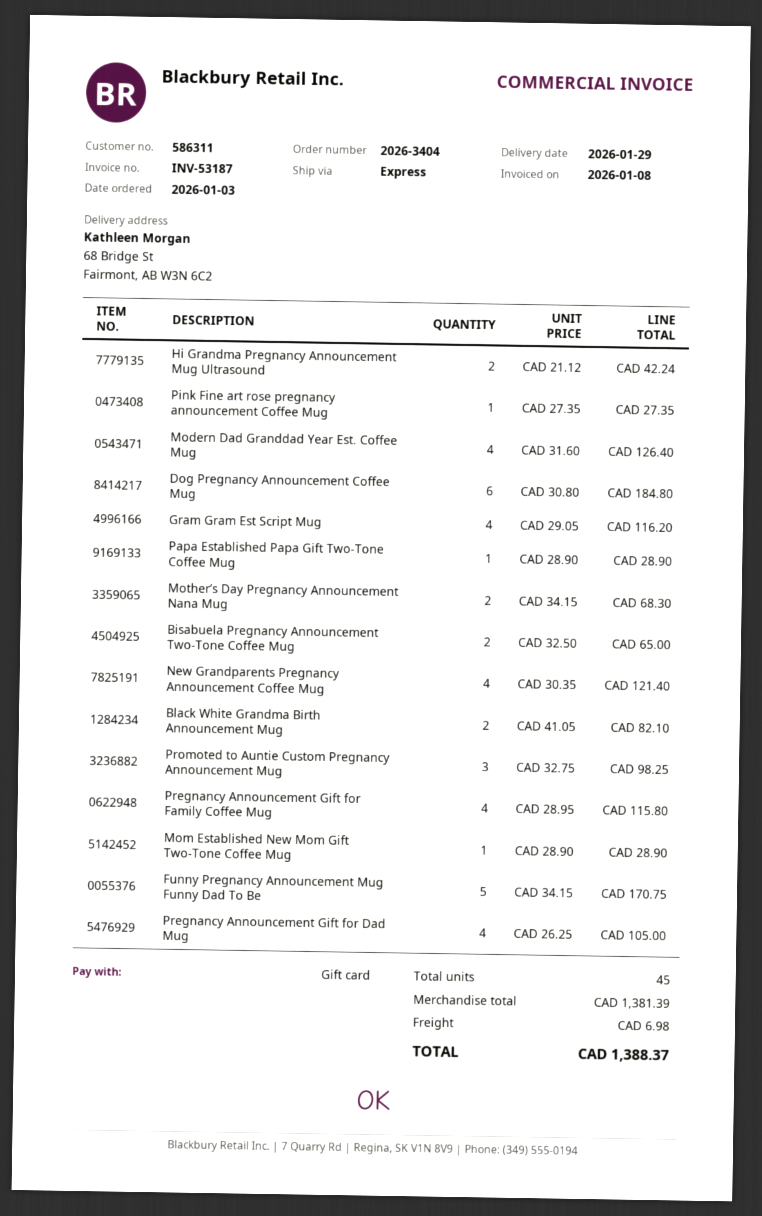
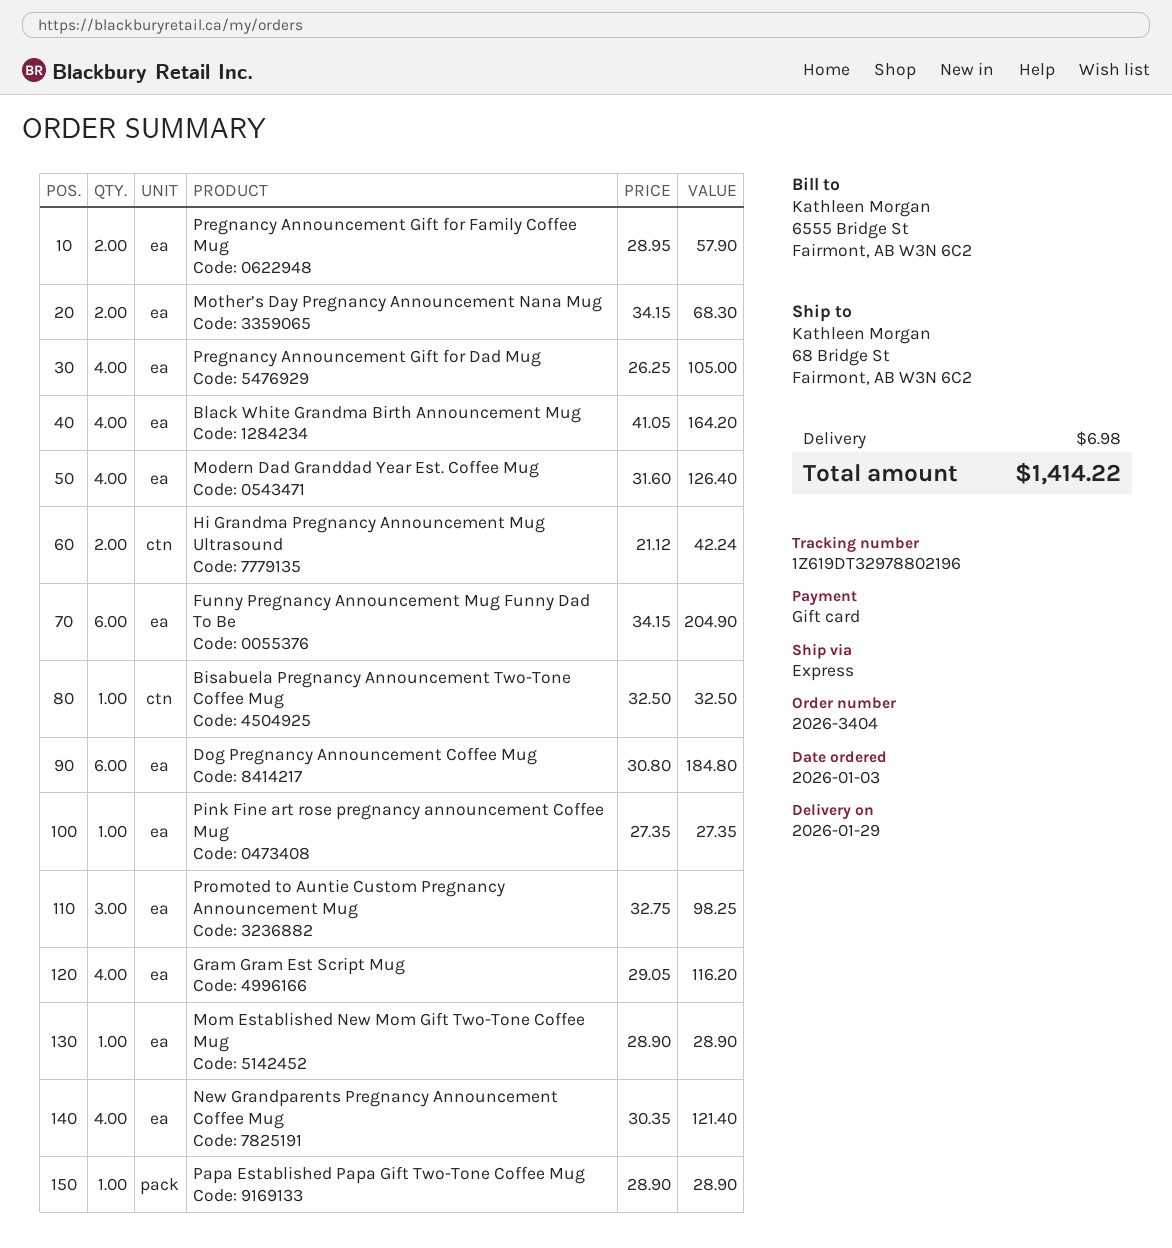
Bisabuela Pregnancy Announcement Two-Tone Coffee Mug: 2 x 32.50 = 65.00 -> 1 x 32.50 = 32.50
Black White Grandma Birth Announcement Mug: 2 x 41.05 = 82.10 -> 4 x 41.05 = 164.20
Pregnancy Announcement Gift for Family Coffee Mug: 4 x 28.95 = 115.80 -> 2 x 28.95 = 57.90
Funny Pregnancy Announcement Mug Funny Dad To Be: 5 x 34.15 = 170.75 -> 6 x 34.15 = 204.90
total: 1388.37 -> 1414.22

